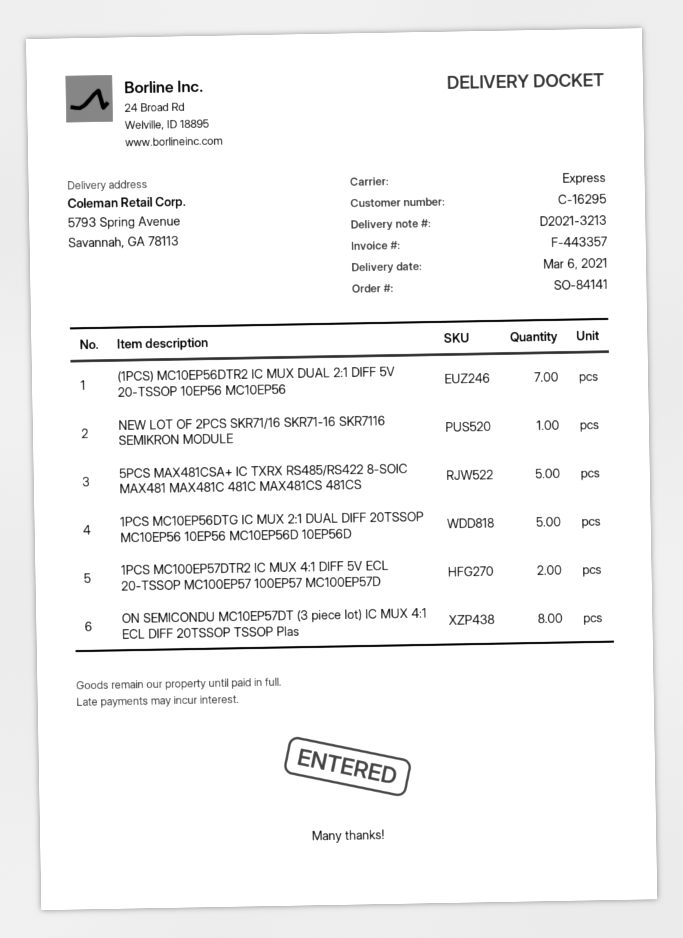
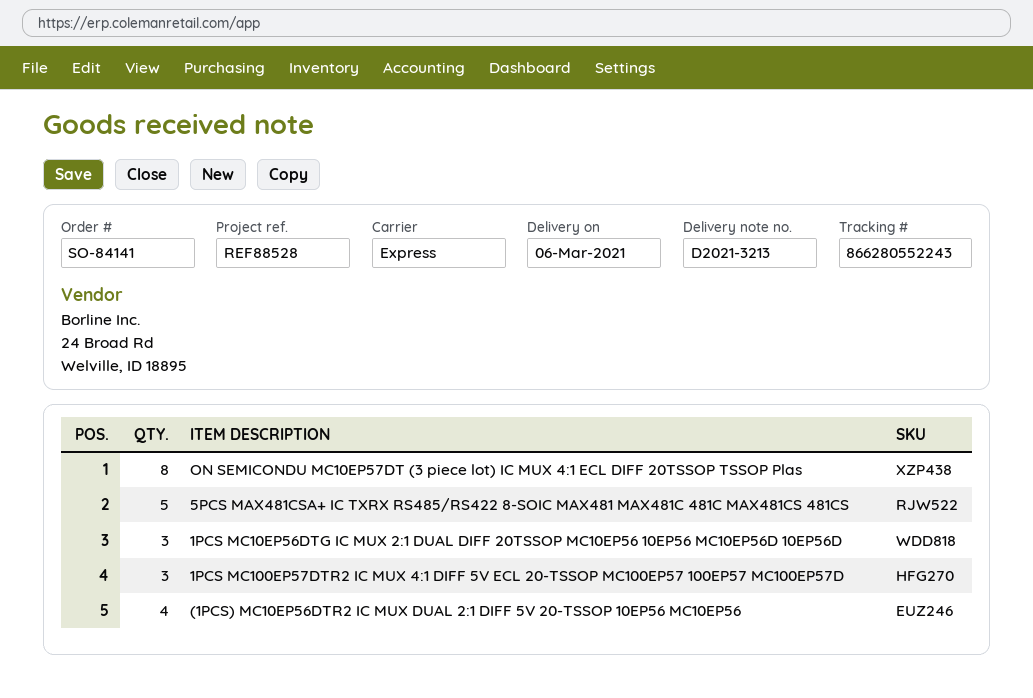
(1PCS) MC10EP56DTR2 IC MUX DUAL 2:1 DIFF 5V 20-TSSOP 10EP56 MC10EP56: 7 -> 4
NEW LOT OF 2PCS SKR71/16 SKR71-16 SKR7116 SEMIKRON MODULE: 1 -> none
1PCS MC10EP56DTG IC MUX 2:1 DUAL DIFF 20TSSOP MC10EP56 10EP56 MC10EP56D 10EP56D: 5 -> 3
1PCS MC100EP57DTR2 IC MUX 4:1 DIFF 5V ECL 20-TSSOP MC100EP57 100EP57 MC100EP57D: 2 -> 3

